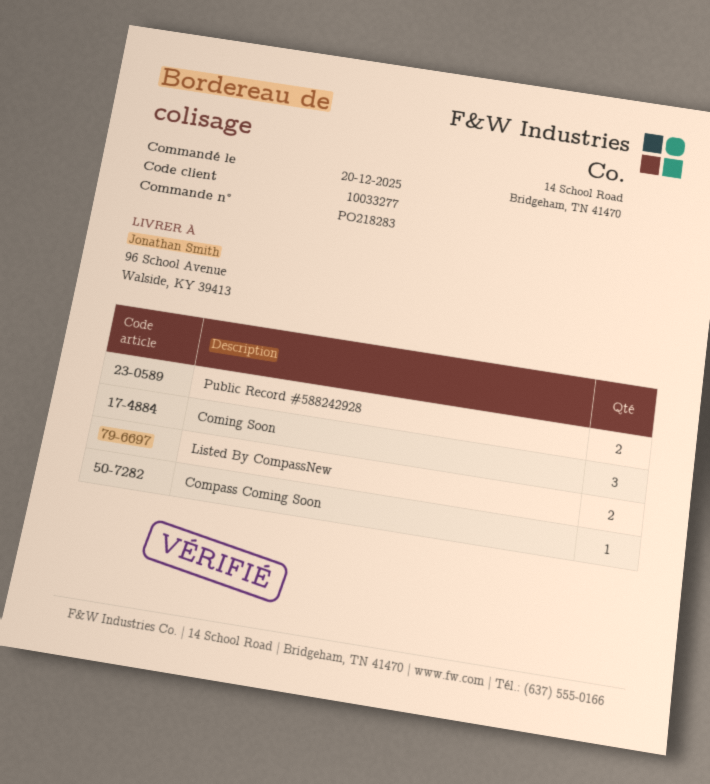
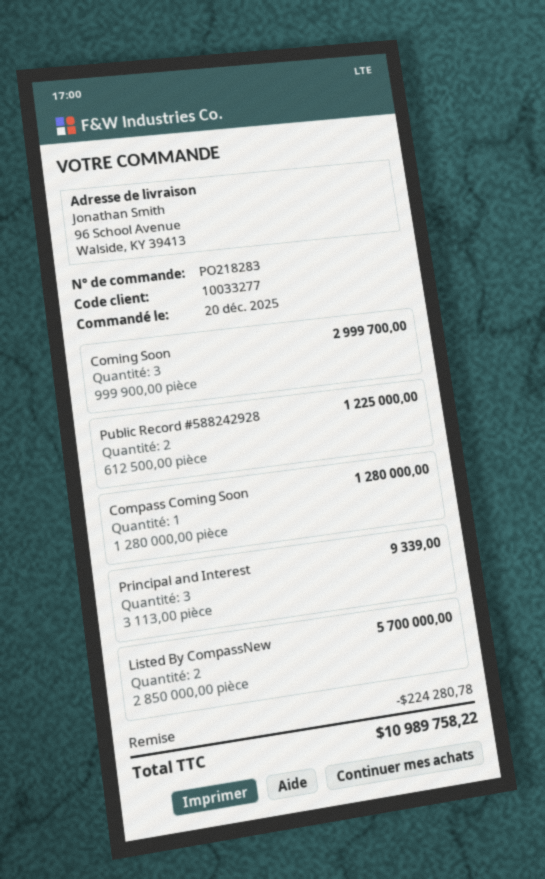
Principal and Interest: none -> 3

